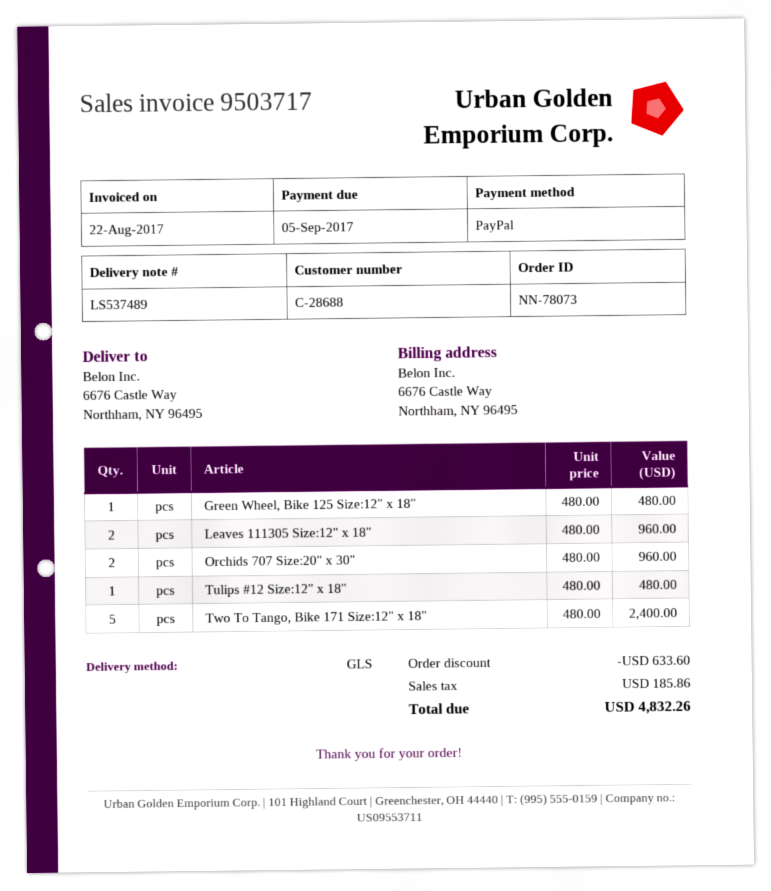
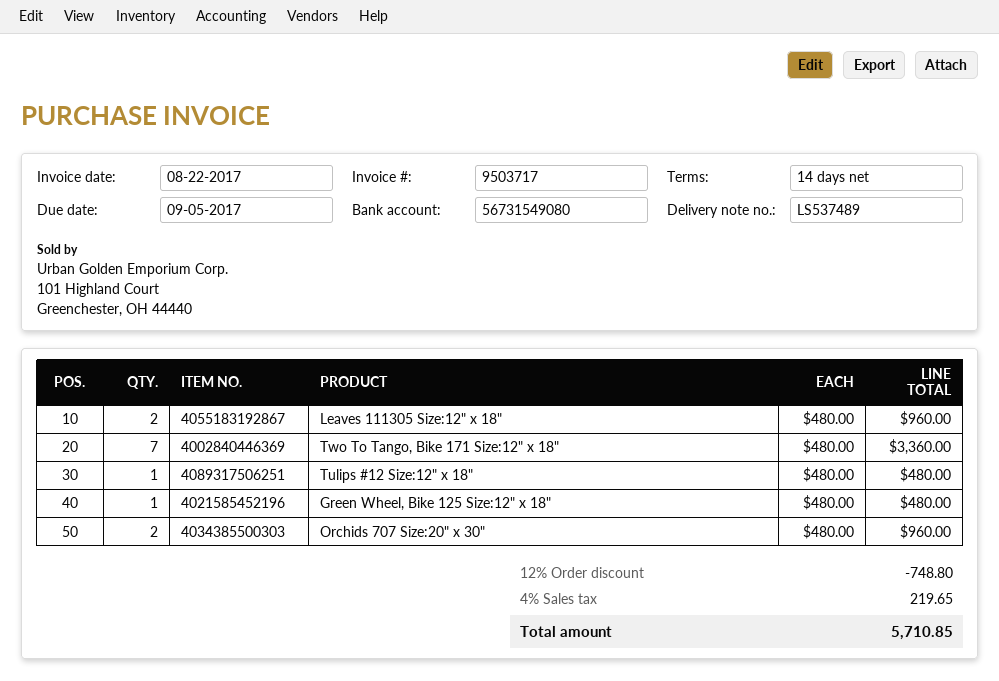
Two To Tango, Bike 171 Size:12" x 18": 5 x 480.00 = 2400.00 -> 7 x 480.00 = 3360.00
discount: 633.60 -> 748.80
tax: 185.86 -> 219.65
total: 4832.26 -> 5710.85

